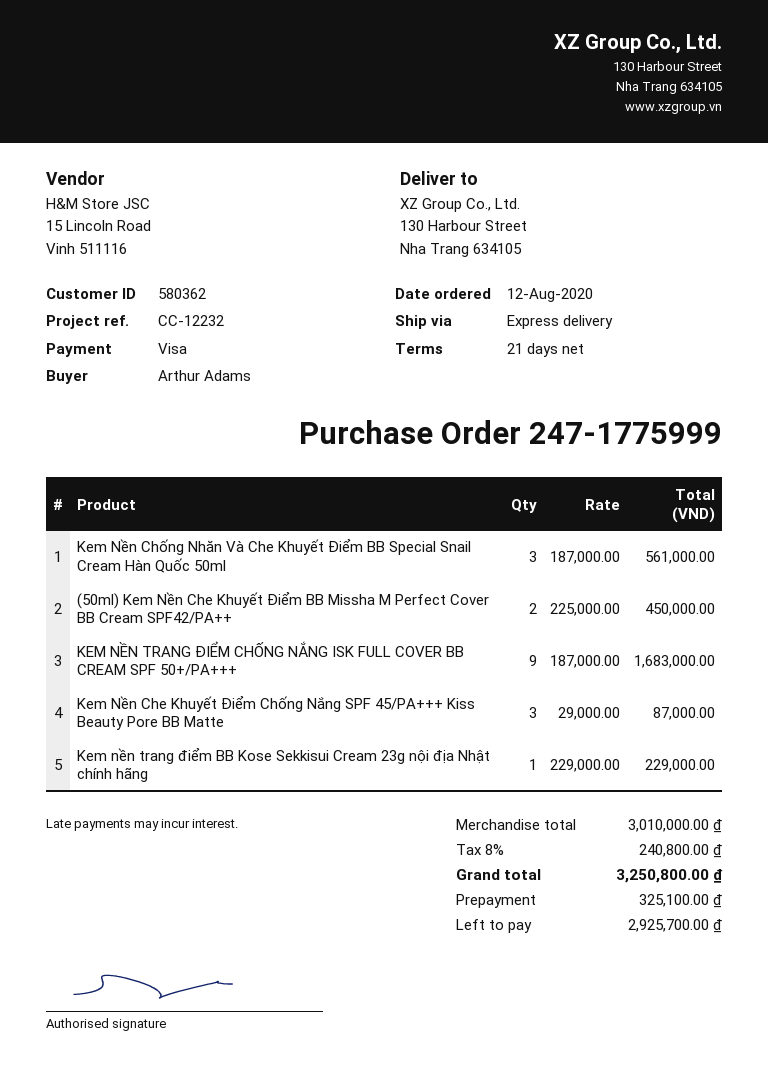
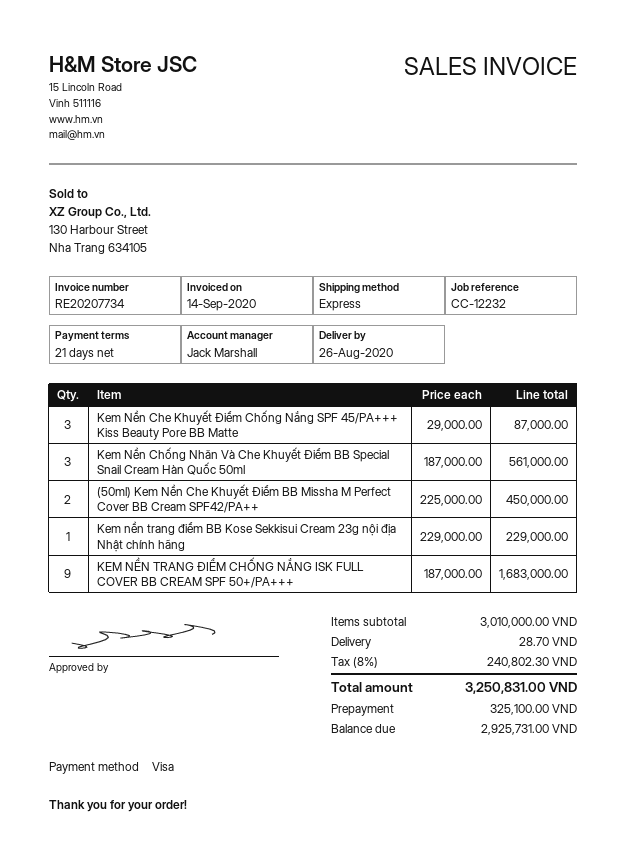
shipping: none -> 28.70
tax: 8% = 240800.00 -> 8% = 240802.30
total: 3250800.00 -> 3250831.00
balance: 2925700.00 -> 2925731.00

